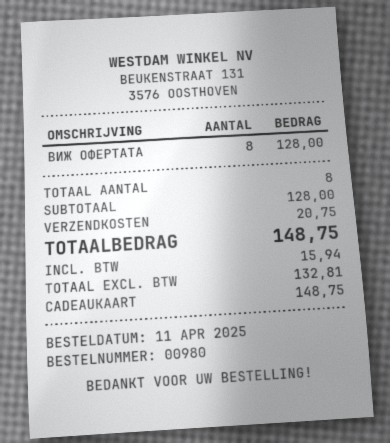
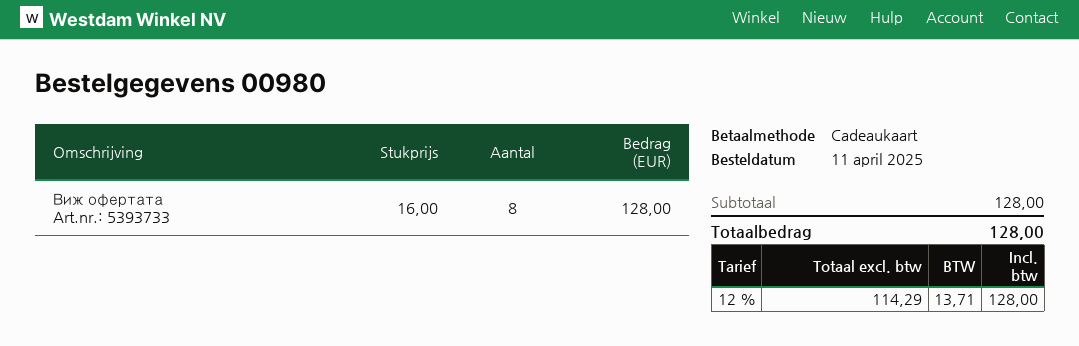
shipping: 20.75 -> none
net: 132.81 -> 114.29
tax: 15.94 -> 13.71
total: 148.75 -> 128.00

